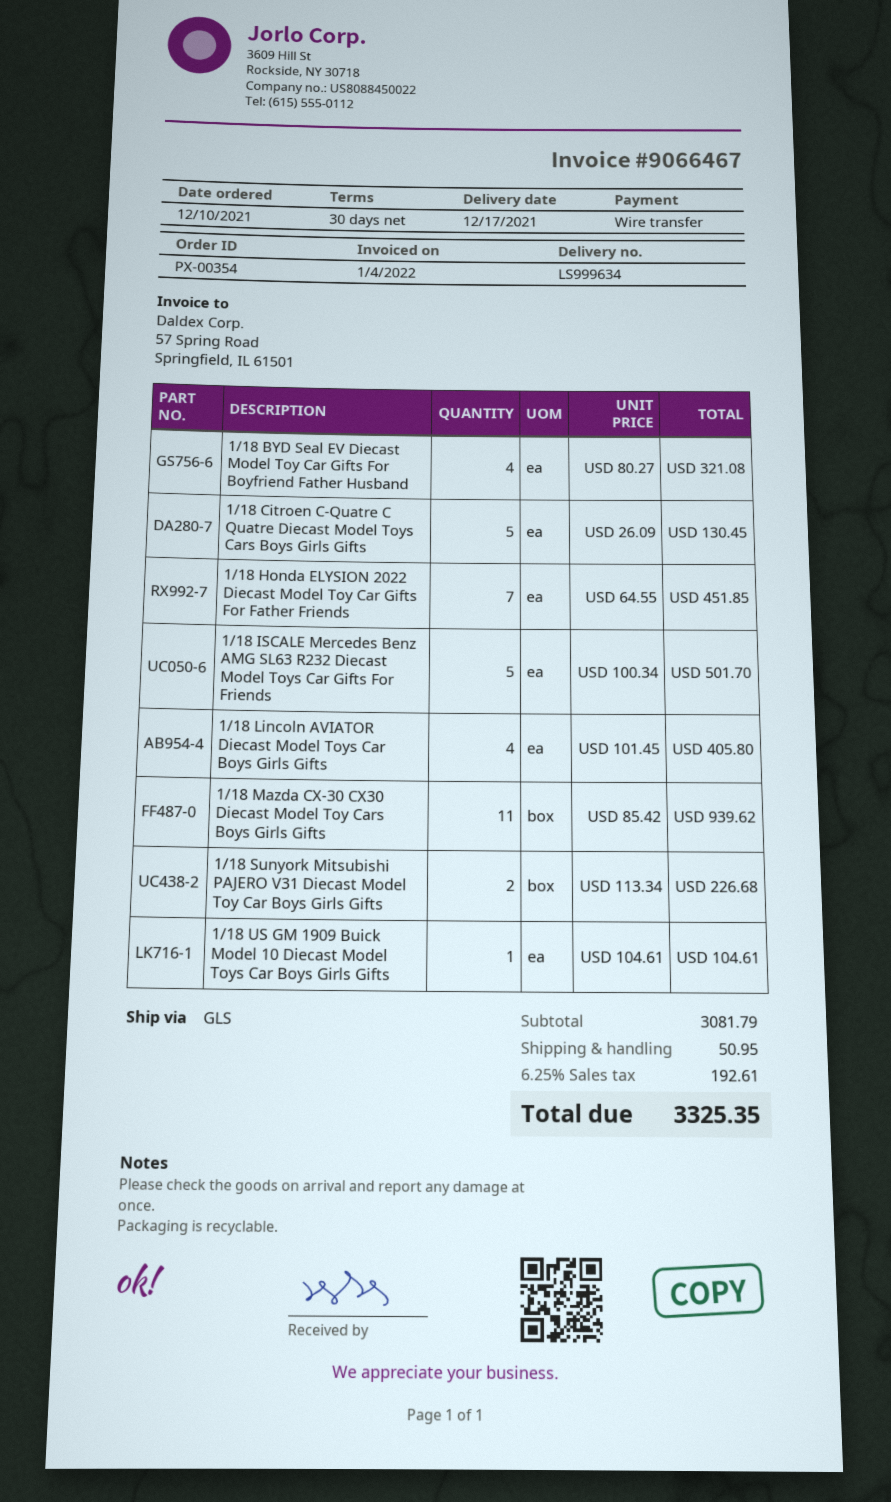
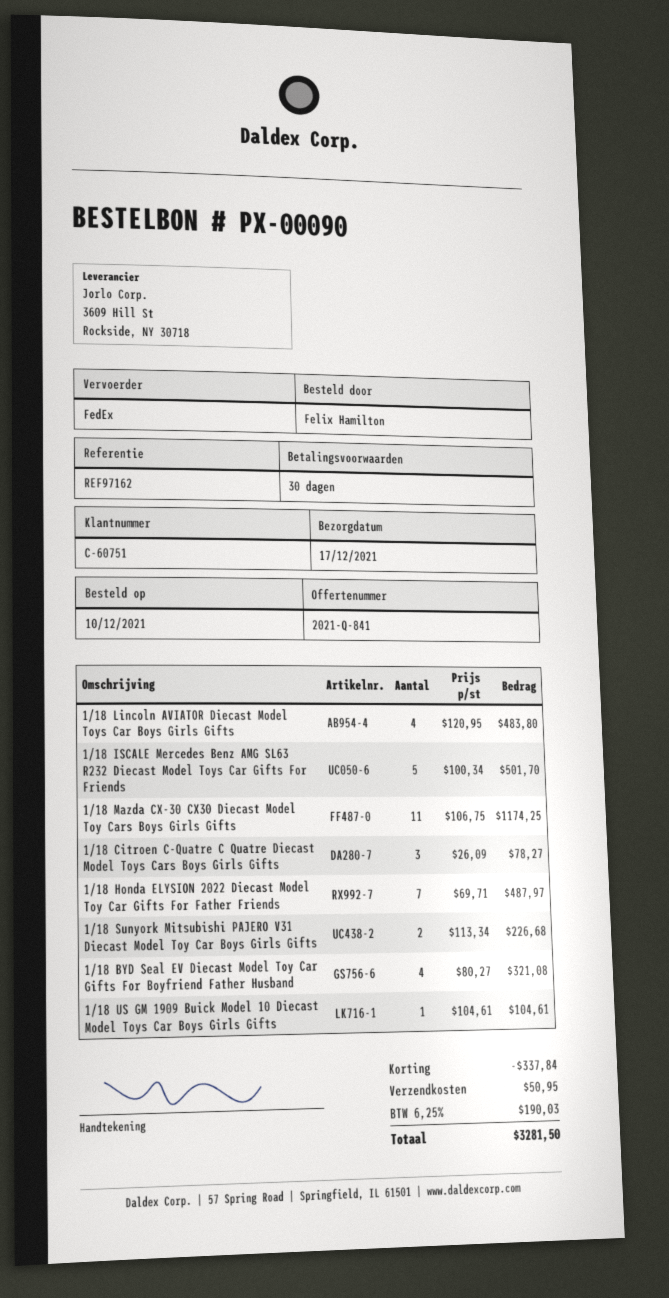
order number: PX-00354 -> PX-00090
shipping method: GLS -> FedEx
1/18 Citroen C-Quatre C Quatre Diecast Model Toys Cars Boys Girls Gifts: 5 x 26.09 = 130.45 -> 3 x 26.09 = 78.27
1/18 Honda ELYSION 2022 Diecast Model Toy Car Gifts For Father Friends: 7 x 64.55 = 451.85 -> 7 x 69.71 = 487.97
1/18 Lincoln AVIATOR Diecast Model Toys Car Boys Girls Gifts: 4 x 101.45 = 405.80 -> 4 x 120.95 = 483.80
1/18 Mazda CX-30 CX30 Diecast Model Toy Cars Boys Girls Gifts: 11 x 85.42 = 939.62 -> 11 x 106.75 = 1174.25
discount: none -> 337.84
tax: 6.25% = 192.61 -> 6.25% = 190.03
total: 3325.35 -> 3281.50

